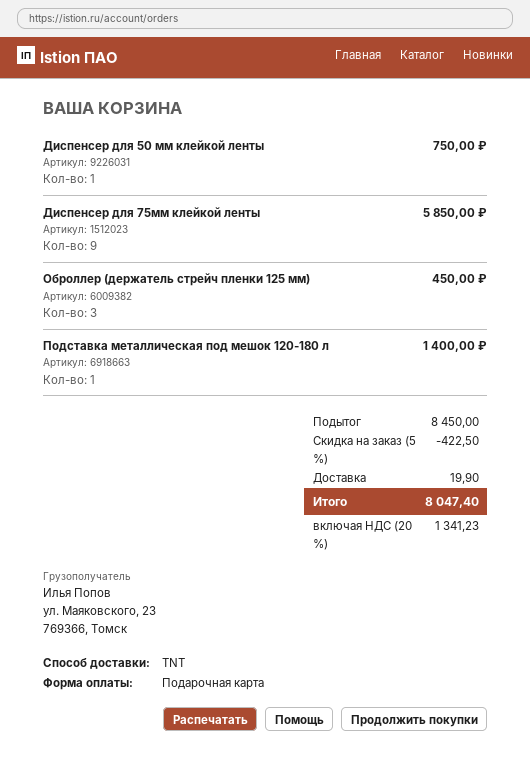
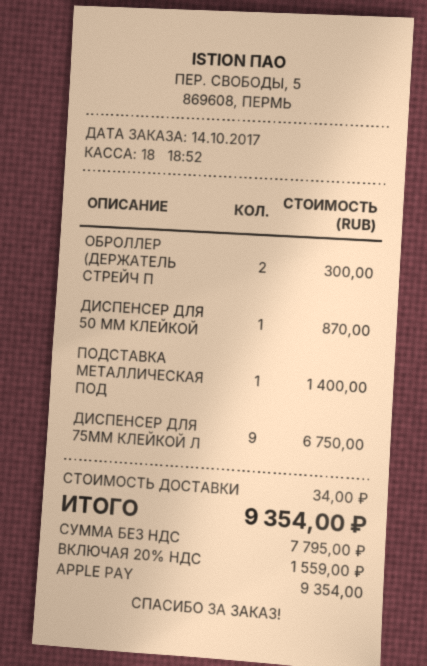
payment method: gift card -> Apple Pay
Диспенсер для 50 мм клейкой ленты: 1 for 750.00 -> 1 for 870.00
Диспенсер для 75мм клейкой ленты: 9 for 5850.00 -> 9 for 6750.00
Оброллер (держатель стрейч пленки 125 мм): 3 for 450.00 -> 2 for 300.00
discount: 5% = 422.50 -> none
shipping: 19.90 -> 34.00
tax: 20% = 1341.23 -> 20% = 1559.00
total: 8047.40 -> 9354.00

